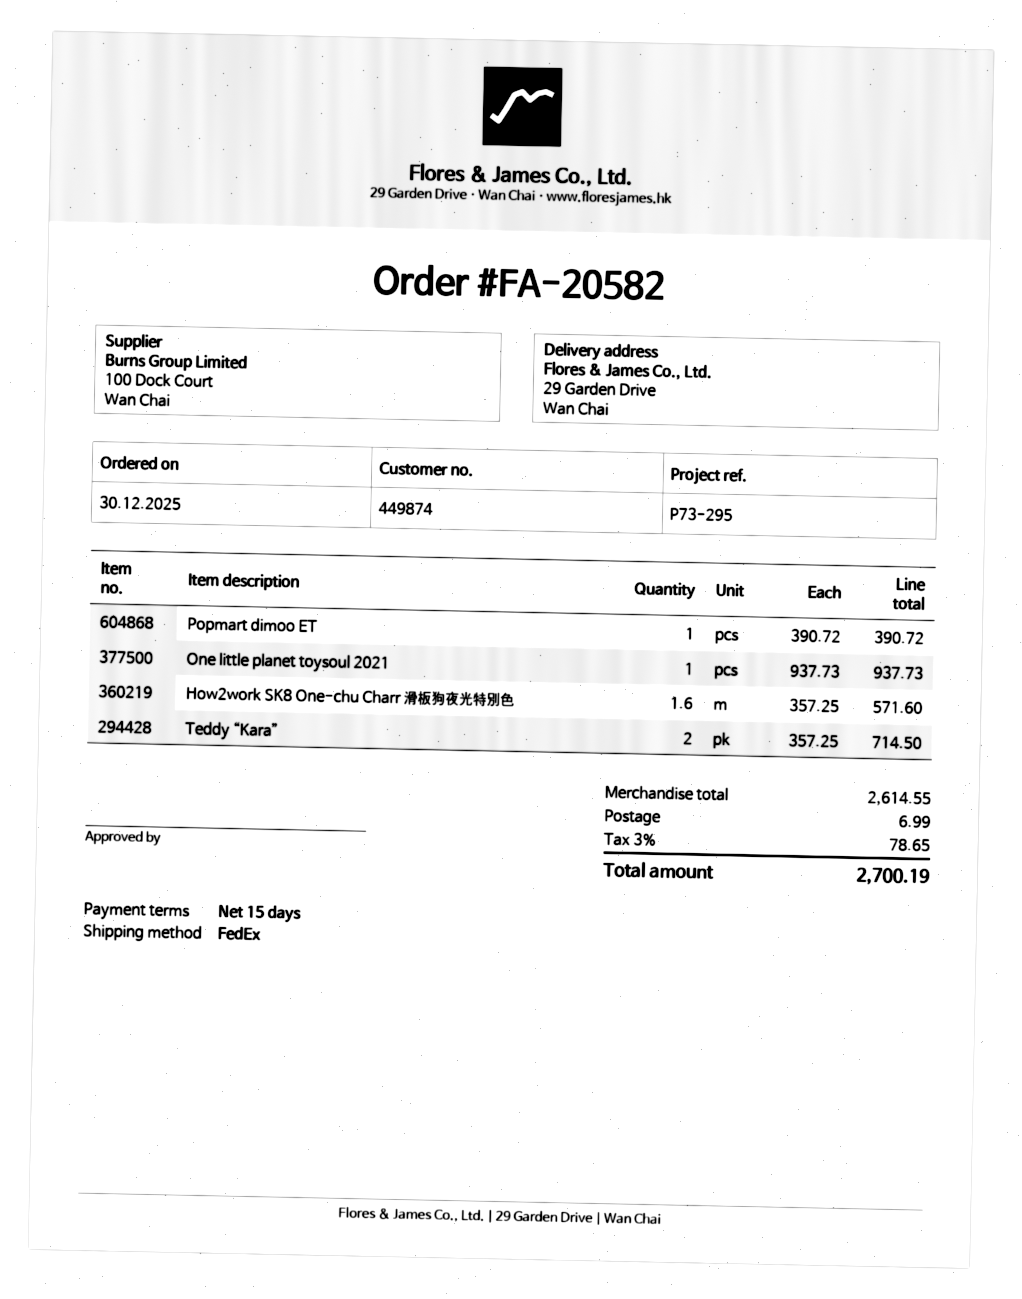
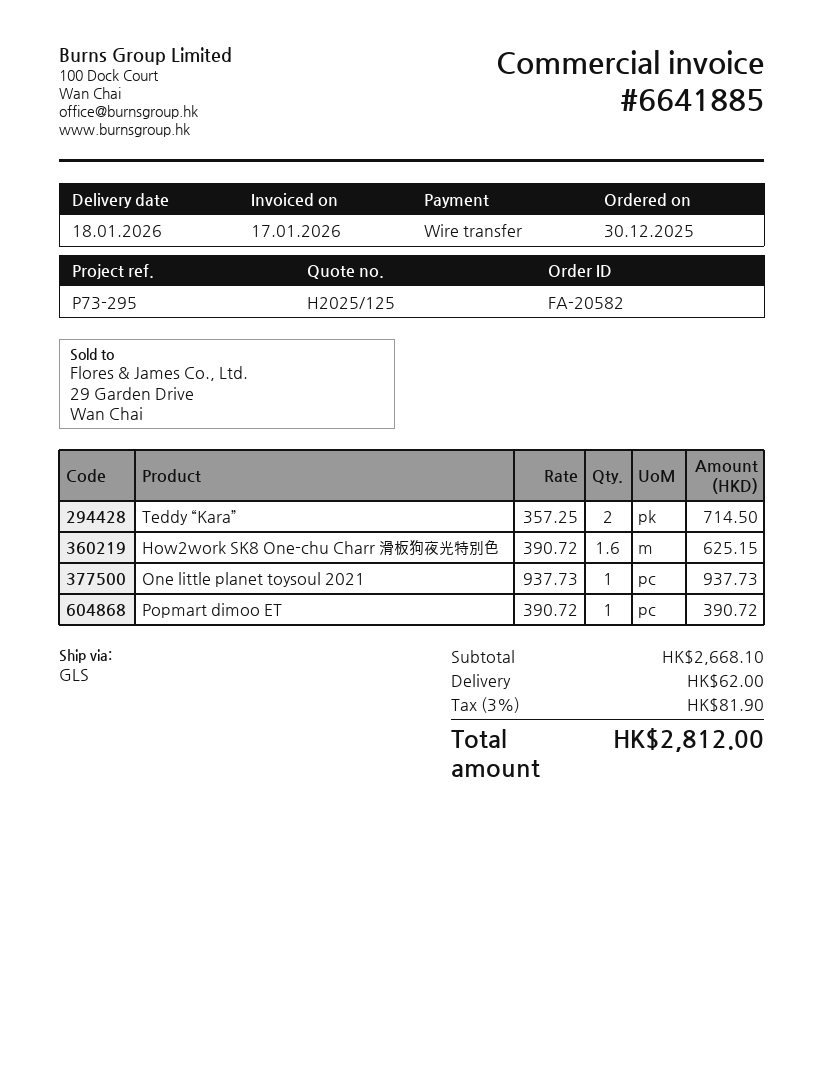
shipping method: FedEx -> GLS
How2work SK8 One-chu Charr 滑板狗夜光特別色: 1.6 x 357.25 = 571.60 -> 1.6 x 390.72 = 625.15
subtotal: 2614.55 -> 2668.10
shipping: 6.99 -> 62.00
tax: 3% = 78.65 -> 3% = 81.90
total: 2700.19 -> 2812.00

